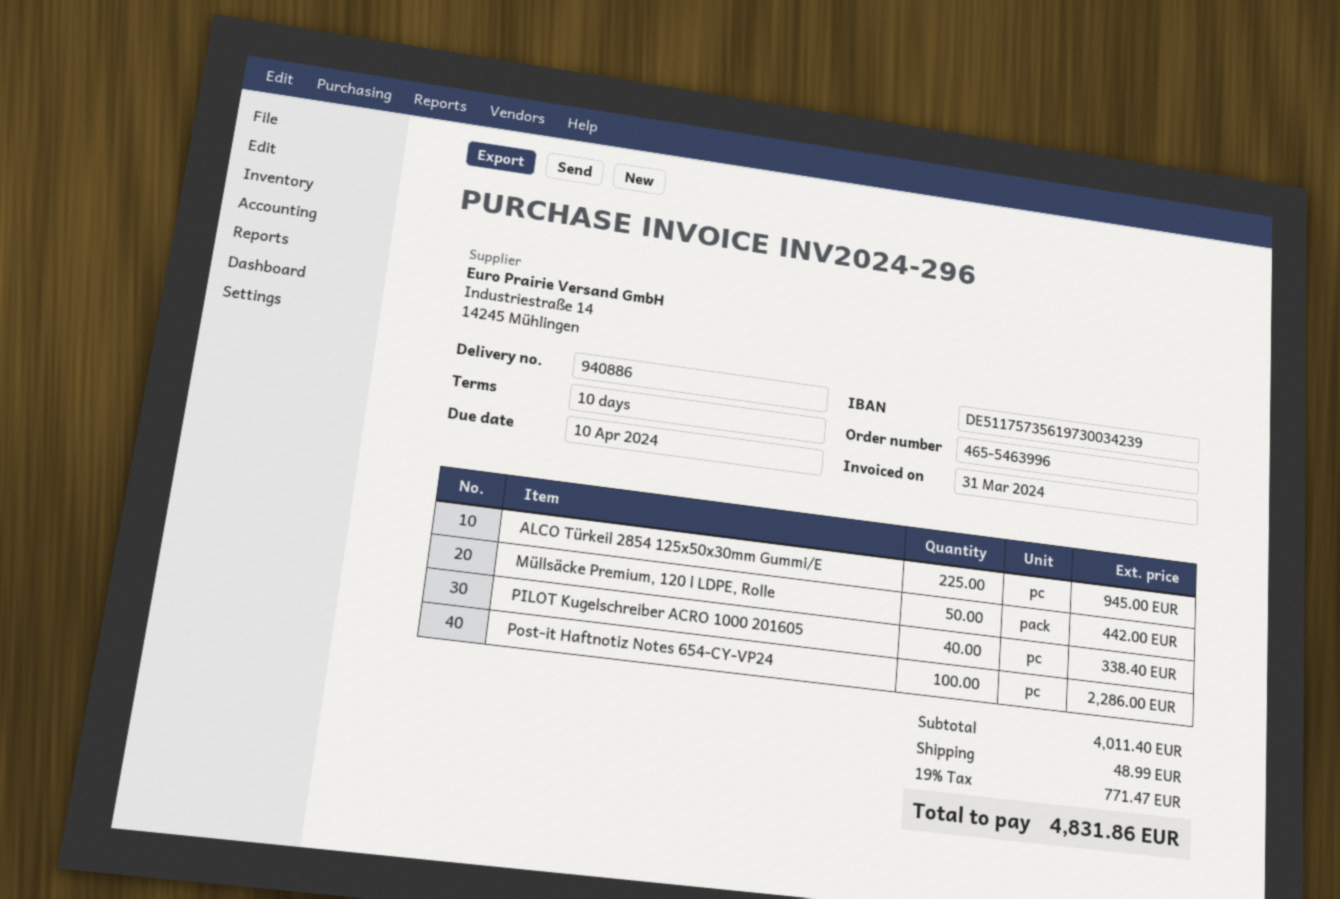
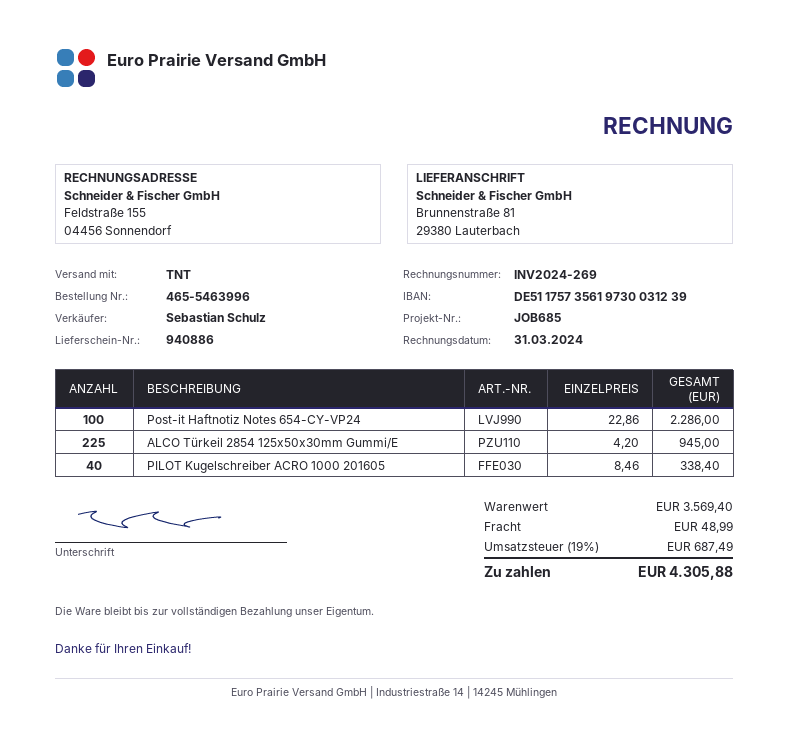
invoice number: INV2024-296 -> INV2024-269
bank account: DE51175735619730034239 -> DE51175735619730031239
Müllsäcke Premium, 120 l LDPE, Rolle: 50 for 442.00 -> none
subtotal: 4011.40 -> 3569.40
tax: 19% = 771.47 -> 19% = 687.49
total: 4831.86 -> 4305.88

